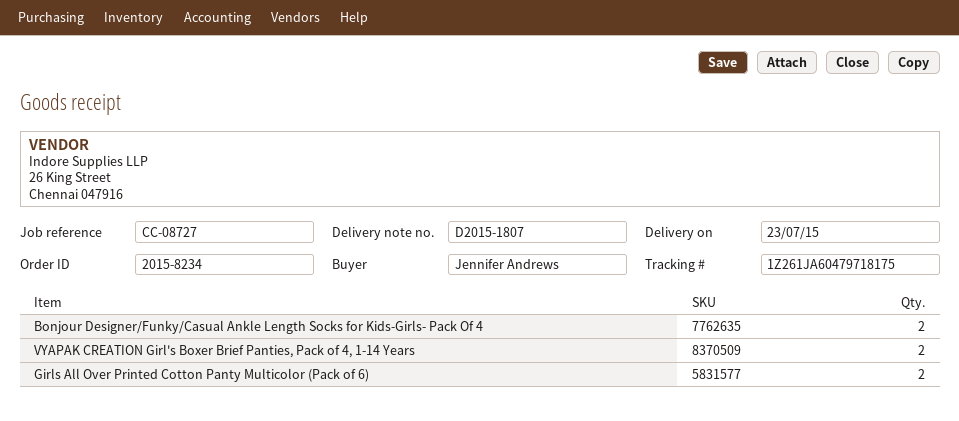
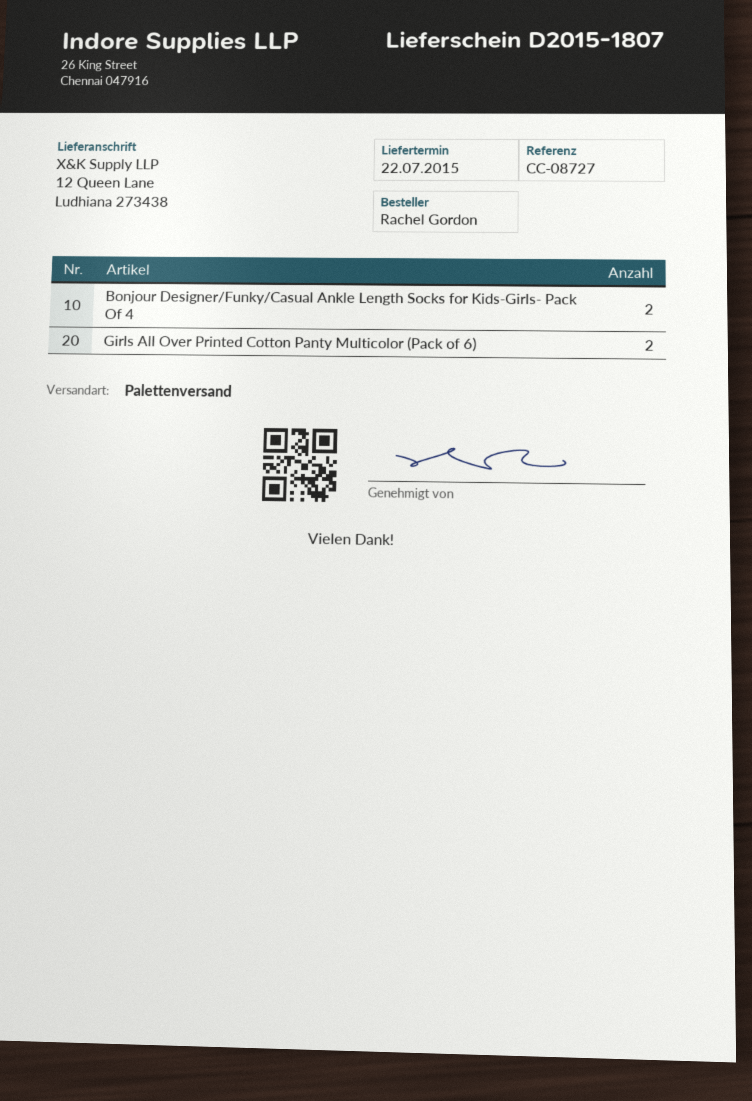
delivery date: 2015-07-23 -> 2015-07-22
ordered by: Jennifer Andrews -> Rachel Gordon
VYAPAK CREATION Girl's Boxer Brief Panties, Pack of 4, 1-14 Years: 2 -> none

